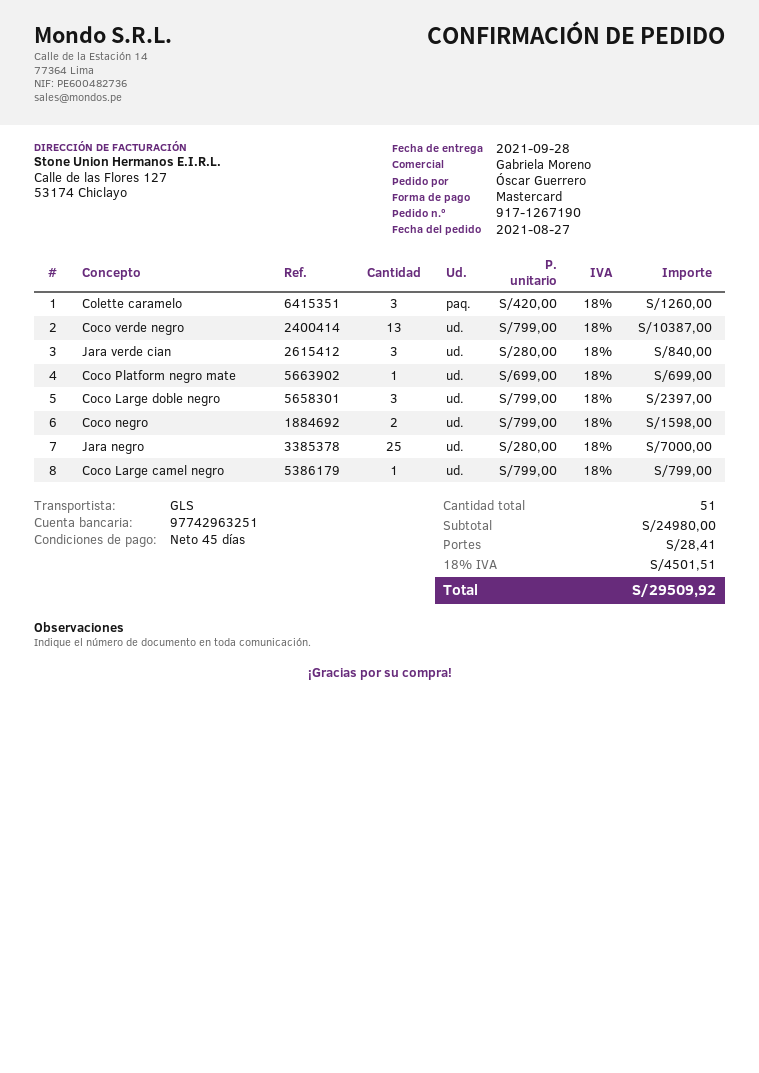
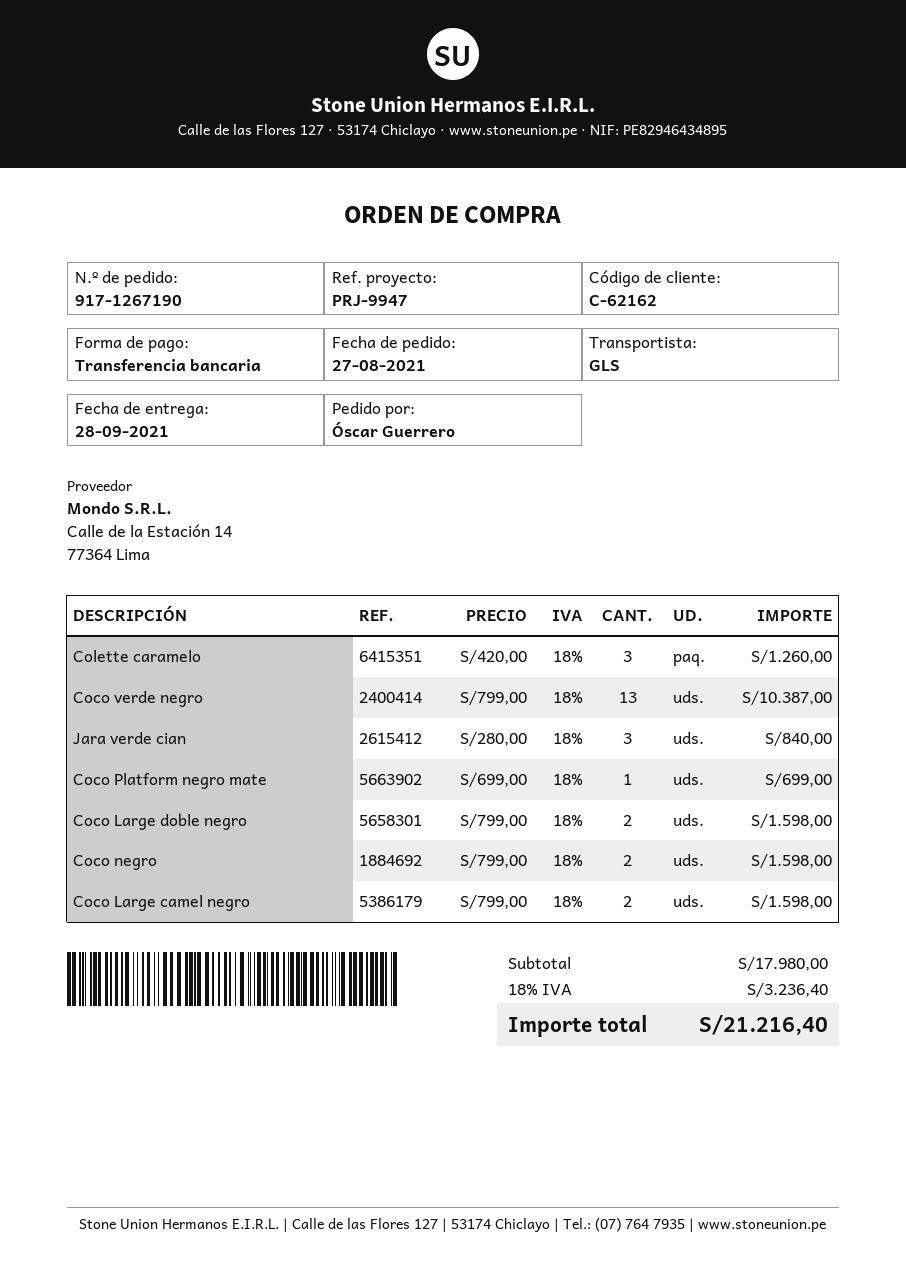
payment method: Mastercard -> bank transfer
Coco Large doble negro: 3 x 799.00 = 2397.00 -> 2 x 799.00 = 1598.00
Jara negro: 25 x 280.00 = 7000.00 -> none
Coco Large camel negro: 1 x 799.00 = 799.00 -> 2 x 799.00 = 1598.00
subtotal: 24980.00 -> 17980.00
shipping: 28.41 -> none
tax: 18% = 4501.51 -> 18% = 3236.40
total: 29509.92 -> 21216.40

